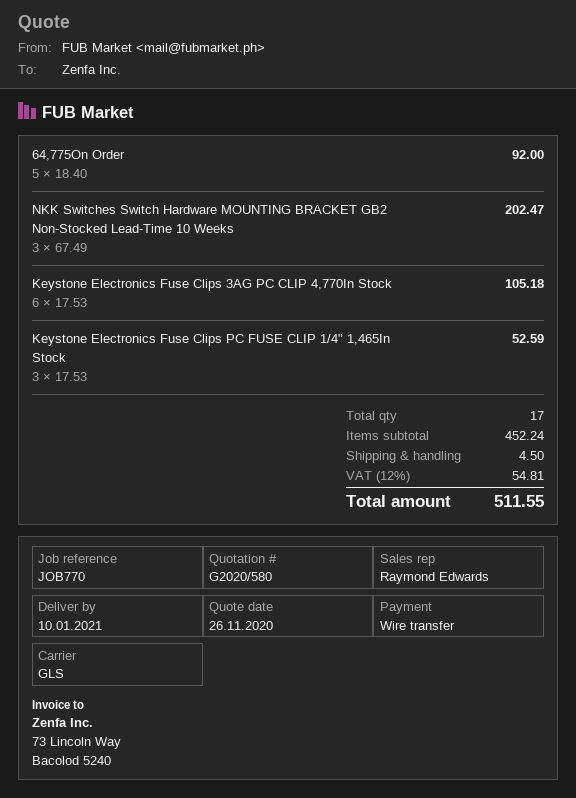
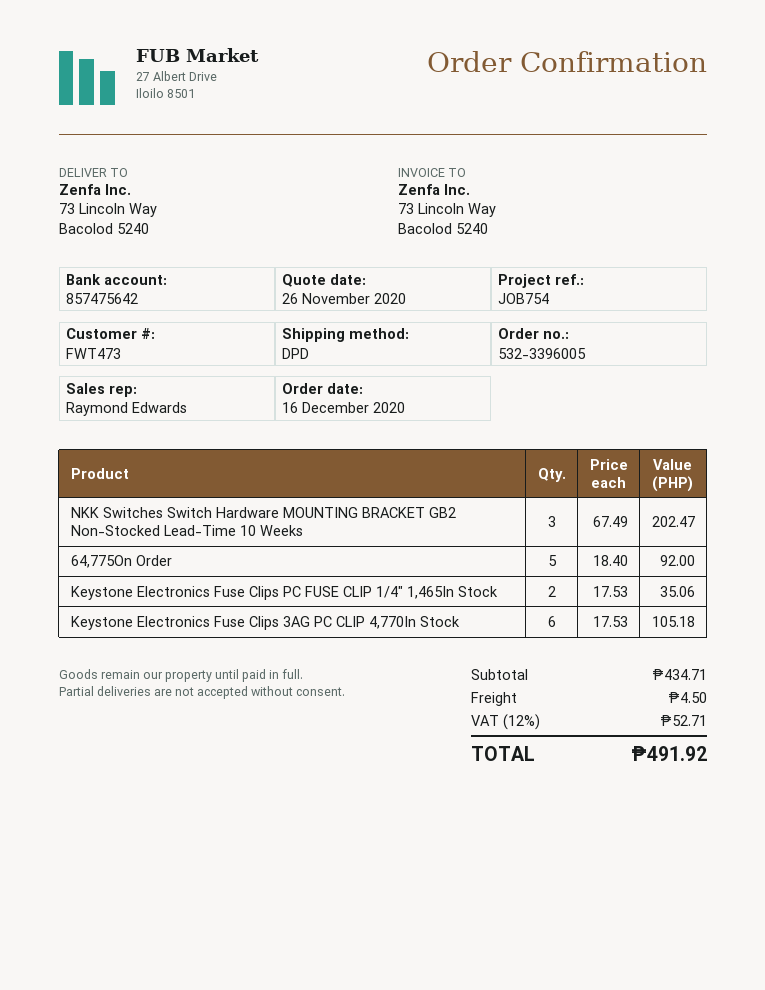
reference: JOB770 -> JOB754
shipping method: GLS -> DPD
Keystone Electronics Fuse Clips PC FUSE CLIP 1/4" 1,465In Stock: 3 x 17.53 = 52.59 -> 2 x 17.53 = 35.06
subtotal: 452.24 -> 434.71
tax: 12% = 54.81 -> 12% = 52.71
total: 511.55 -> 491.92

